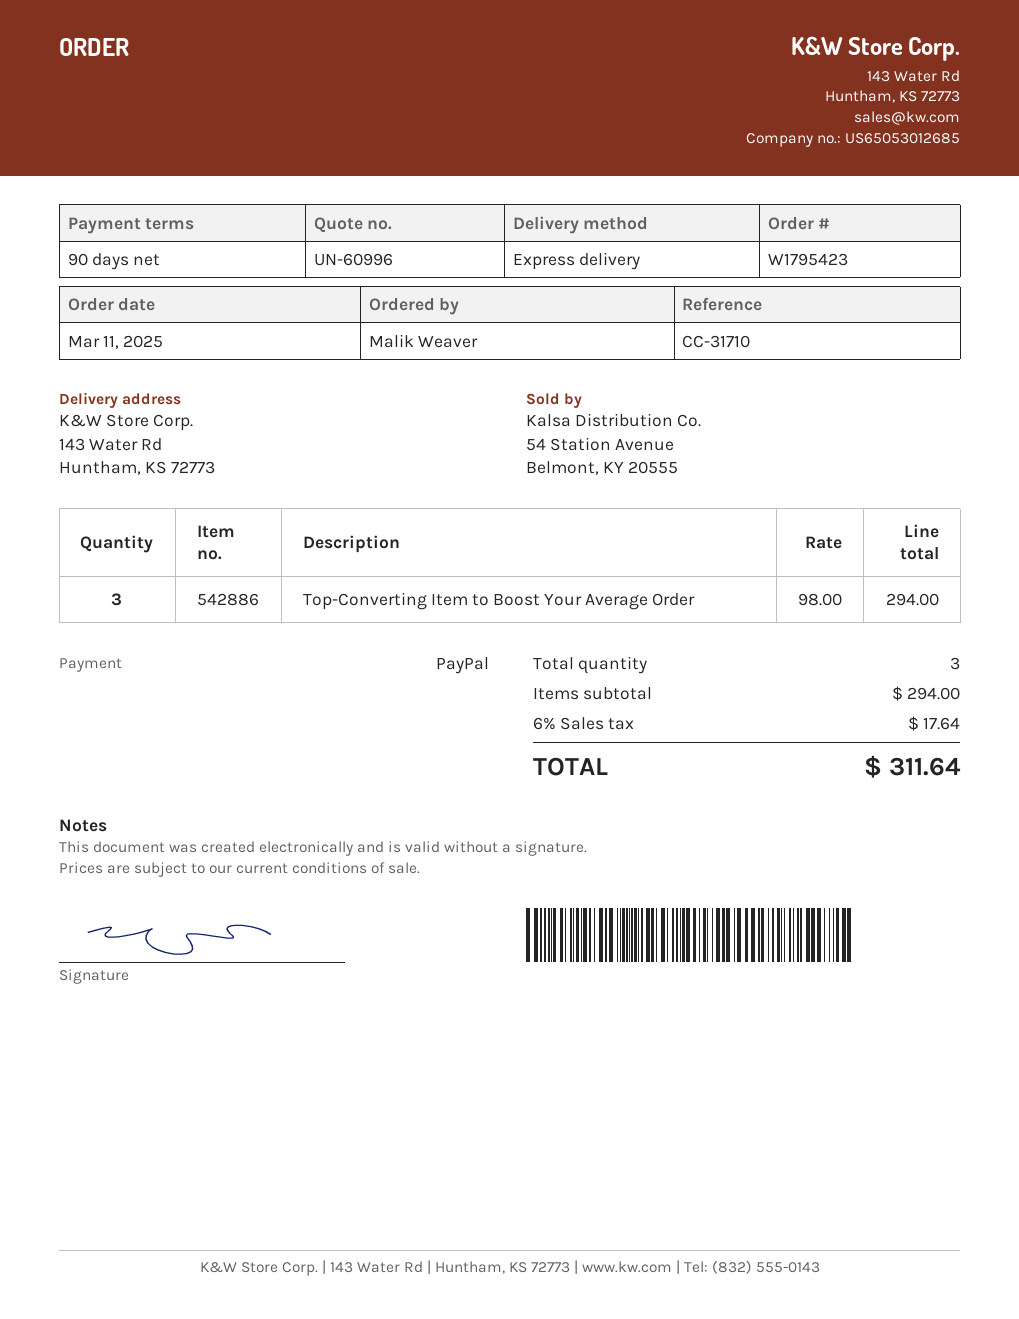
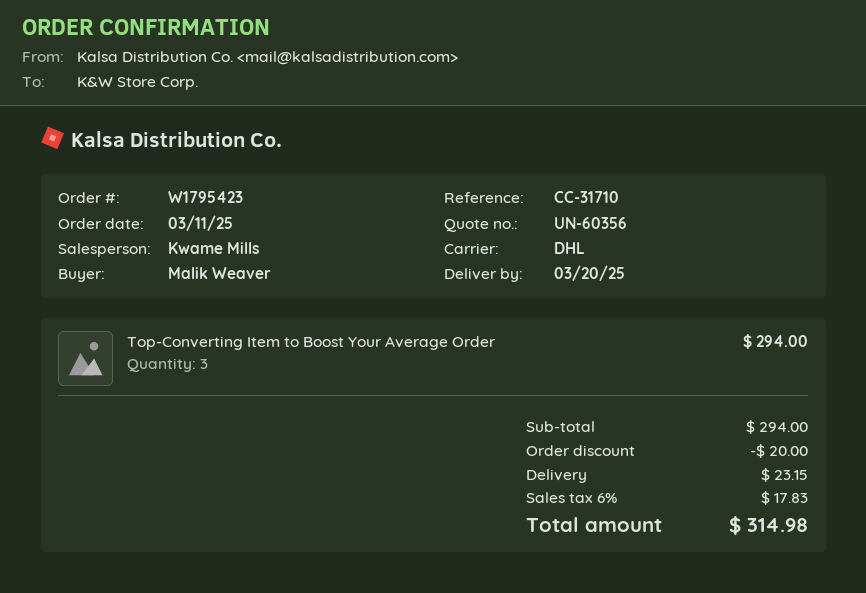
quote number: UN-60996 -> UN-60356
shipping method: express -> DHL
discount: none -> 20.00
shipping: none -> 23.15
tax: 6% = 17.64 -> 6% = 17.83
total: 311.64 -> 314.98

